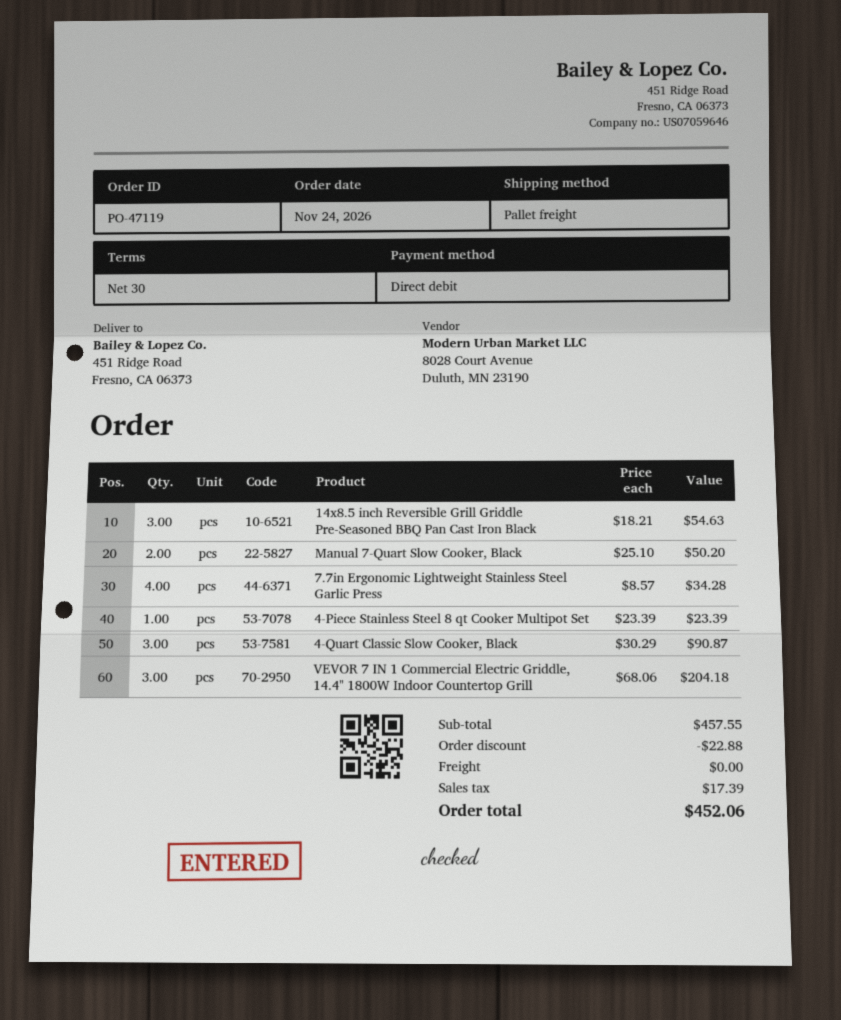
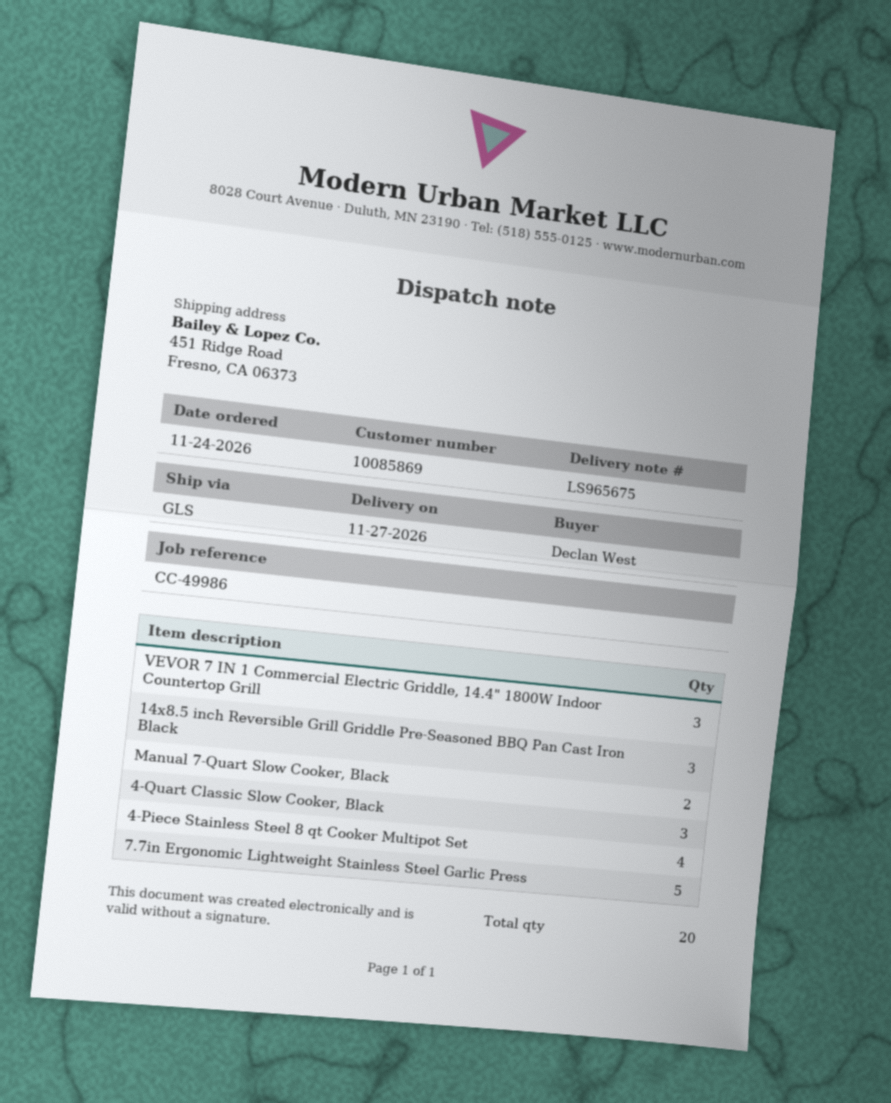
shipping method: pallet freight -> GLS
7.7in Ergonomic Lightweight Stainless Steel Garlic Press: 4 -> 5
4-Piece Stainless Steel 8 qt Cooker Multipot Set: 1 -> 4

